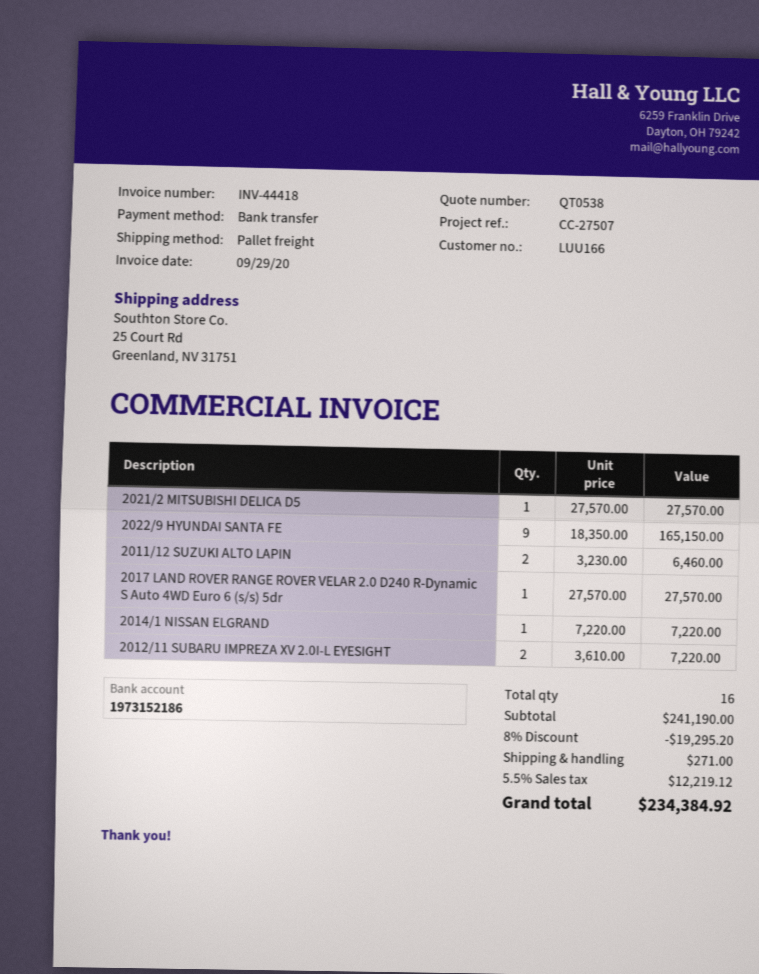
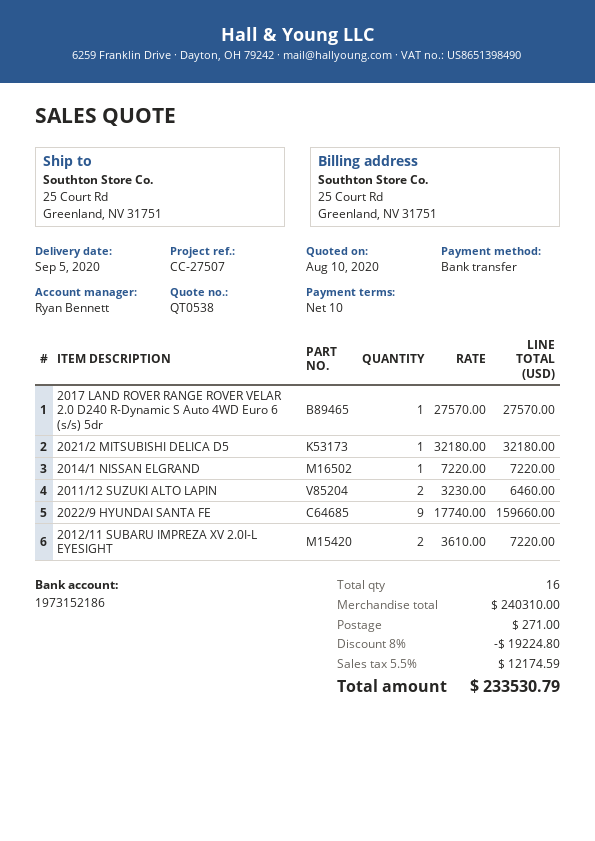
2021/2 MITSUBISHI DELICA D5: 1 x 27570.00 = 27570.00 -> 1 x 32180.00 = 32180.00
2022/9 HYUNDAI SANTA FE: 9 x 18350.00 = 165150.00 -> 9 x 17740.00 = 159660.00
subtotal: 241190.00 -> 240310.00
discount: 8% = 19295.20 -> 8% = 19224.80
tax: 5.5% = 12219.12 -> 5.5% = 12174.59
total: 234384.92 -> 233530.79

